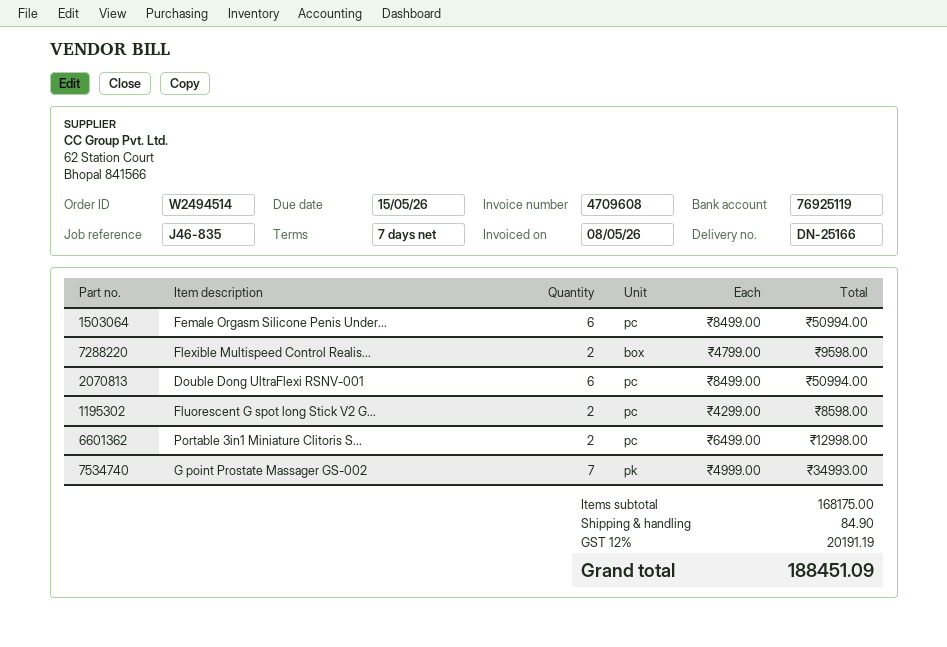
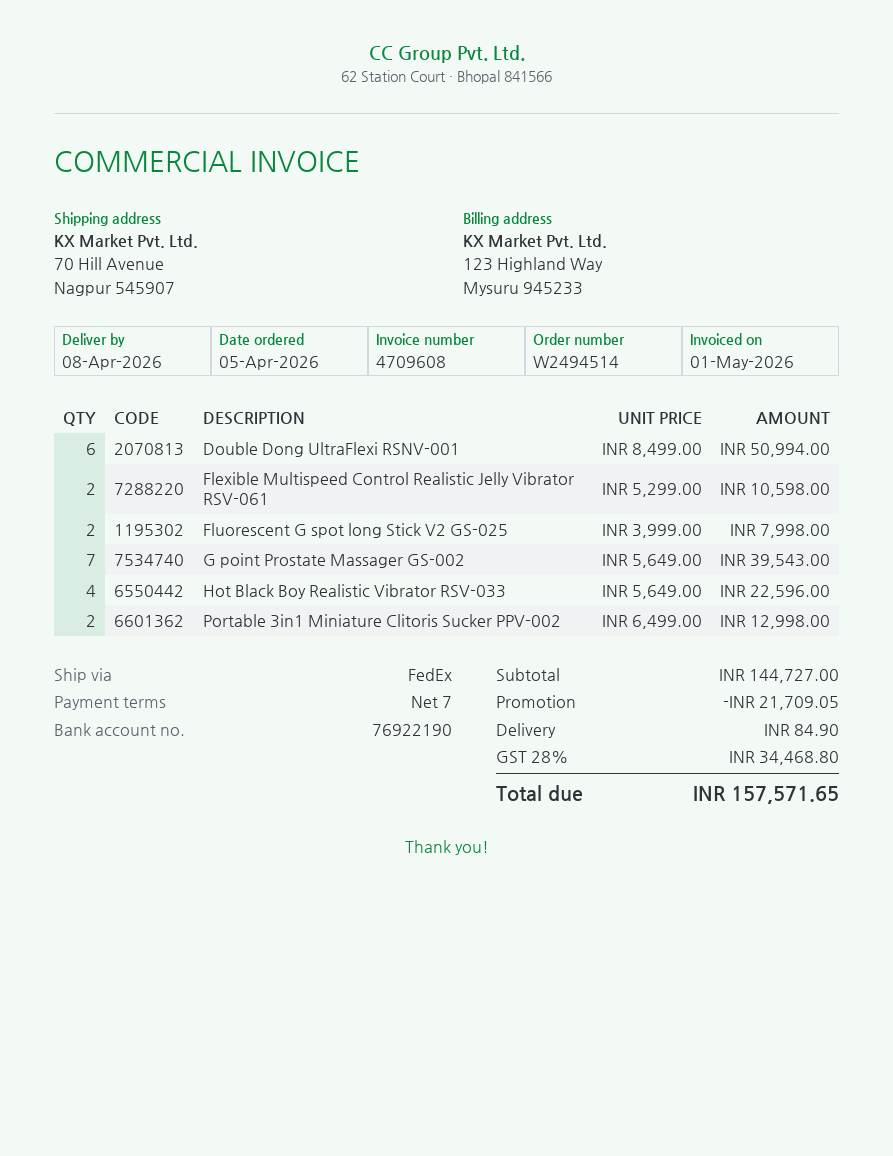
invoice date: 2026-05-08 -> 2026-05-01
bank account: 76925119 -> 76922190
Female Orgasm Silicone Penis Under...: 6 x 8499.00 = 50994.00 -> none
Flexible Multispeed Control Realis...: 2 x 4799.00 = 9598.00 -> 2 x 5299.00 = 10598.00
Fluorescent G spot long Stick V2 G...: 2 x 4299.00 = 8598.00 -> 2 x 3999.00 = 7998.00
G point Prostate Massager GS-002: 7 x 4999.00 = 34993.00 -> 7 x 5649.00 = 39543.00
Hot Black Boy Realistic Vibrator RSV-033: none -> 4 x 5649.00 = 22596.00
subtotal: 168175.00 -> 144727.00
discount: none -> 21709.05
tax: 12% = 20191.19 -> 28% = 34468.80
total: 188451.09 -> 157571.65

